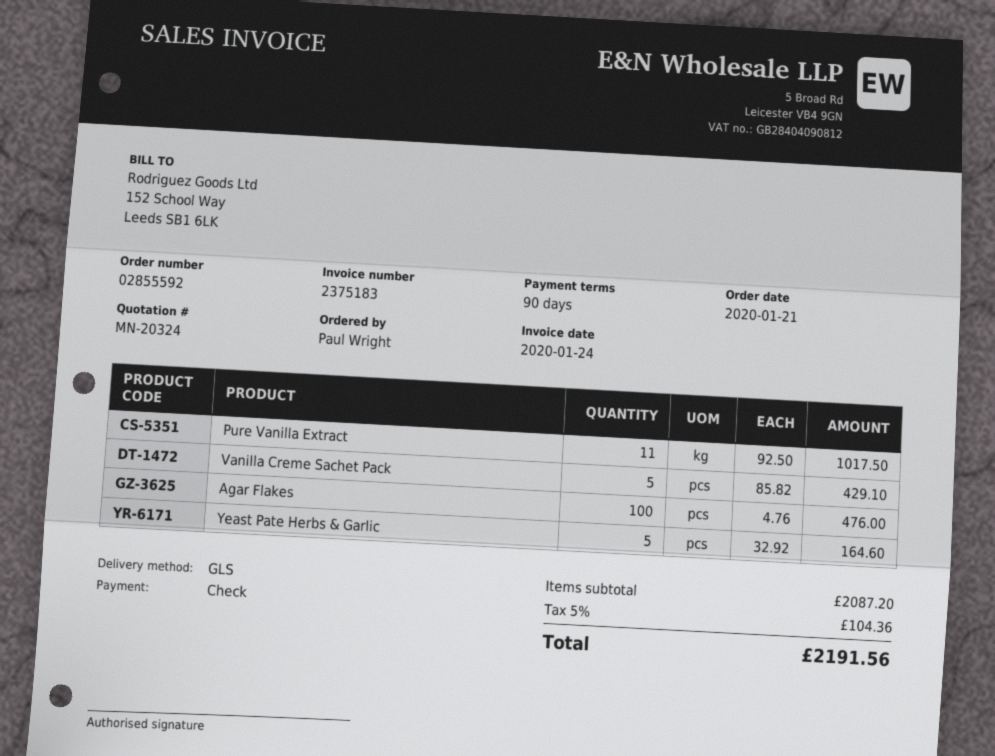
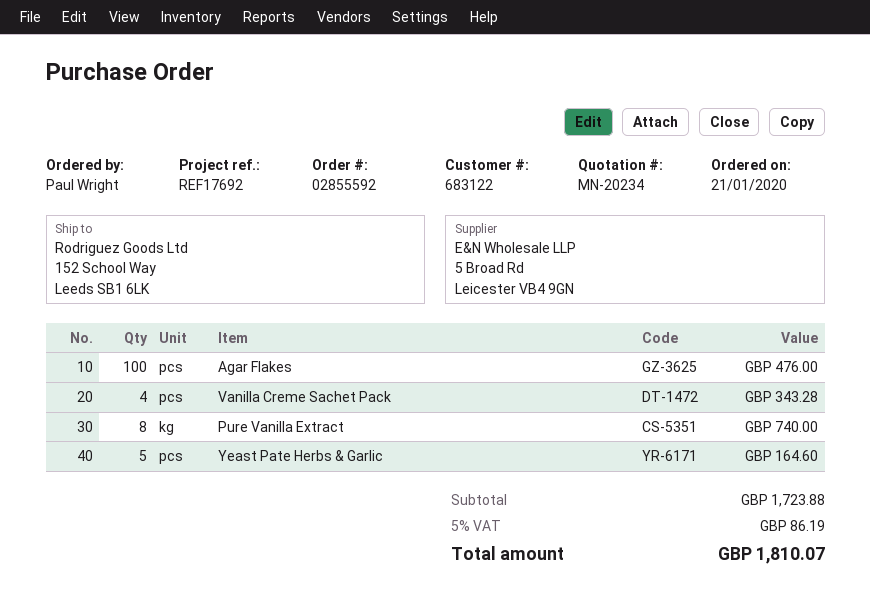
quote number: MN-20324 -> MN-20234
Pure Vanilla Extract: 11 for 1017.50 -> 8 for 740.00
Vanilla Creme Sachet Pack: 5 for 429.10 -> 4 for 343.28
subtotal: 2087.20 -> 1723.88
tax: 5% = 104.36 -> 5% = 86.19
total: 2191.56 -> 1810.07

